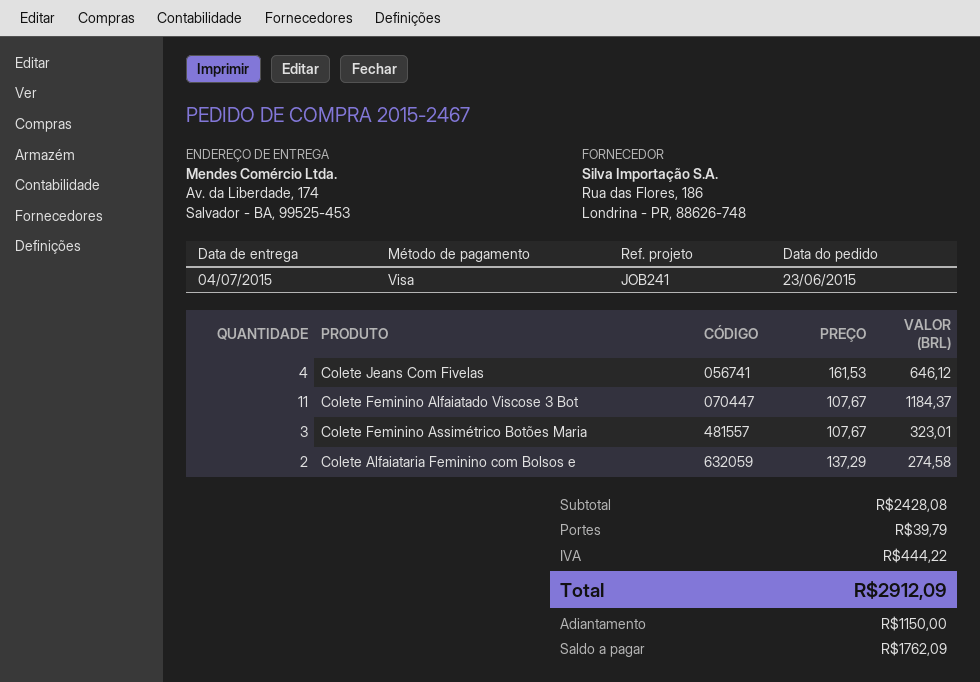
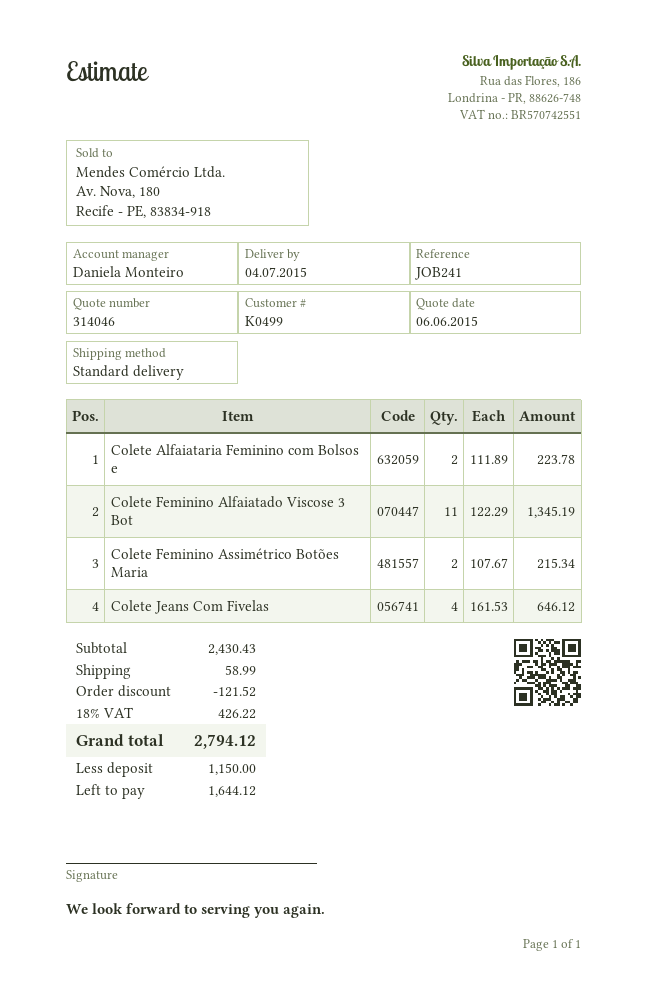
Colete Feminino Alfaiatado Viscose 3 Bot: 11 x 107.67 = 1184.37 -> 11 x 122.29 = 1345.19
Colete Feminino Assimétrico Botões Maria: 3 x 107.67 = 323.01 -> 2 x 107.67 = 215.34
Colete Alfaiataria Feminino com Bolsos e: 2 x 137.29 = 274.58 -> 2 x 111.89 = 223.78
subtotal: 2428.08 -> 2430.43
discount: none -> 121.52
shipping: 39.79 -> 58.99
tax: 444.22 -> 426.22
total: 2912.09 -> 2794.12
balance: 1762.09 -> 1644.12

